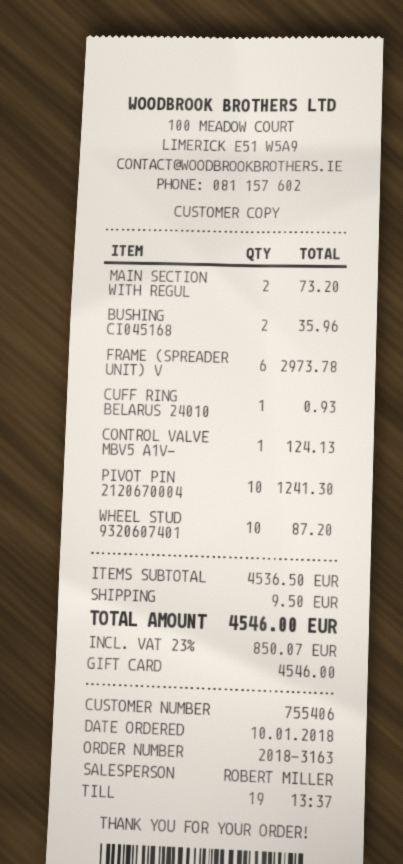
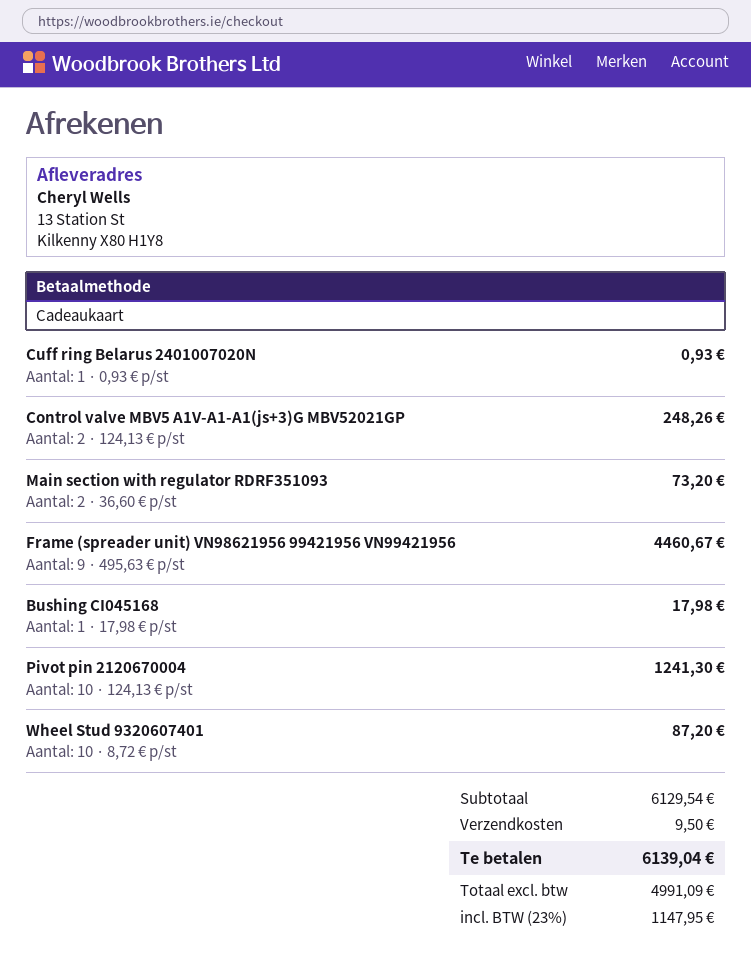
BUSHING CI045168: 2 for 35.96 -> 1 for 17.98
FRAME (SPREADER UNIT) V: 6 for 2973.78 -> 9 for 4460.67
CONTROL VALVE MBV5 A1V-: 1 for 124.13 -> 2 for 248.26
subtotal: 4536.50 -> 6129.54
tax: 23% = 850.07 -> 23% = 1147.95
total: 4546.00 -> 6139.04

